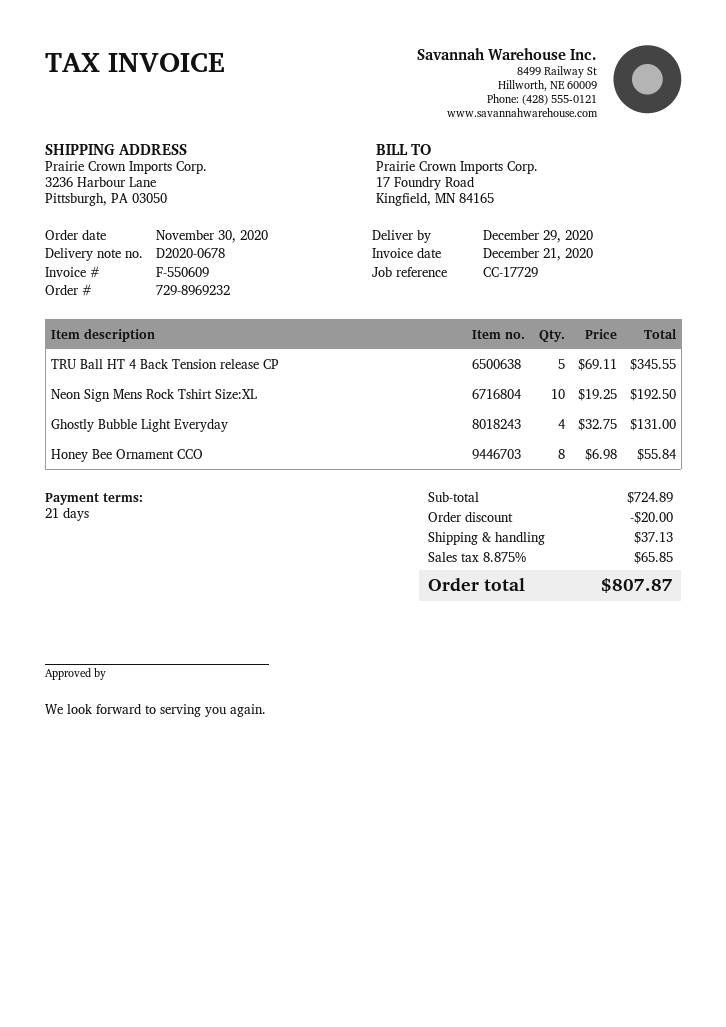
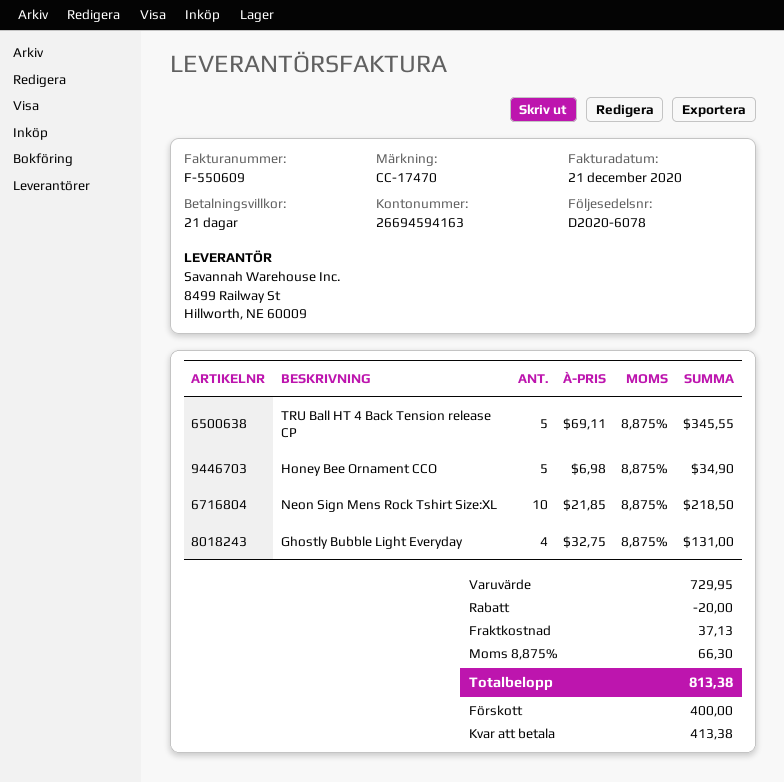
delivery note number: D2020-0678 -> D2020-6078
reference: CC-17729 -> CC-17470
Neon Sign Mens Rock Tshirt Size:XL: 10 x 19.25 = 192.50 -> 10 x 21.85 = 218.50
Honey Bee Ornament CCO: 8 x 6.98 = 55.84 -> 5 x 6.98 = 34.90
subtotal: 724.89 -> 729.95
tax: 8.875% = 65.85 -> 8.875% = 66.30
total: 807.87 -> 813.38

